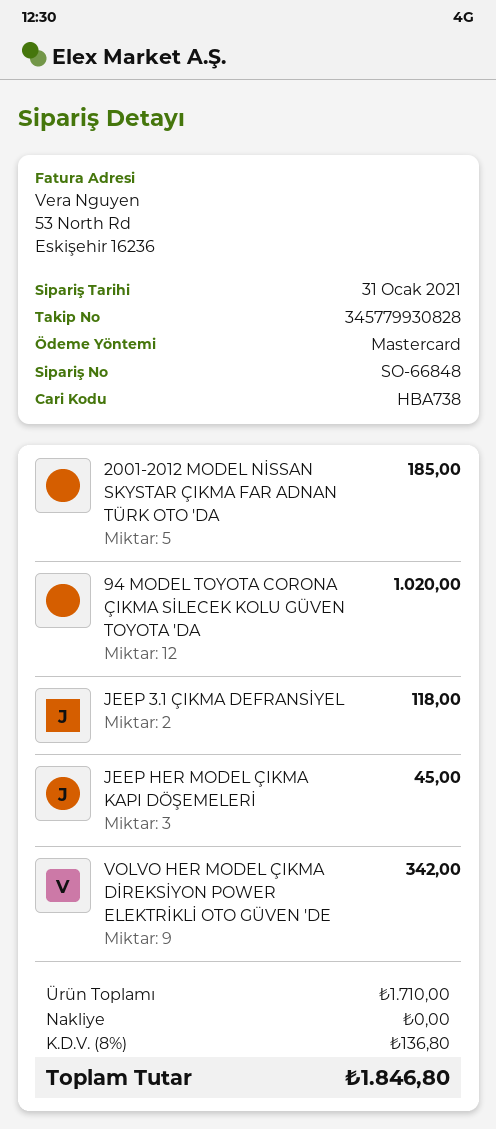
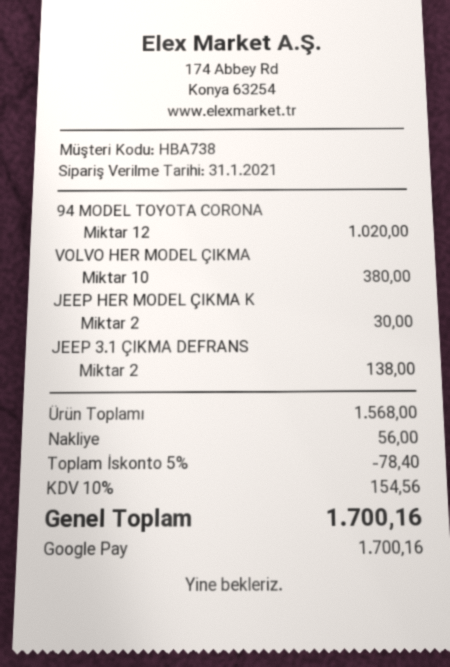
payment method: Mastercard -> Google Pay
2001-2012 MODEL NİSSAN SKYSTAR ÇIKMA FAR ADNAN TÜRK OTO 'DA: 5 for 185.00 -> none
JEEP 3.1 ÇIKMA DEFRANSİYEL: 2 for 118.00 -> 2 for 138.00
JEEP HER MODEL ÇIKMA KAPI DÖŞEMELERİ: 3 for 45.00 -> 2 for 30.00
VOLVO HER MODEL ÇIKMA DİREKSİYON POWER ELEKTRİKLİ OTO GÜVEN 'DE: 9 for 342.00 -> 10 for 380.00
subtotal: 1710.00 -> 1568.00
discount: none -> 5% = 78.40
shipping: 0.00 -> 56.00
tax: 8% = 136.80 -> 10% = 154.56
total: 1846.80 -> 1700.16

